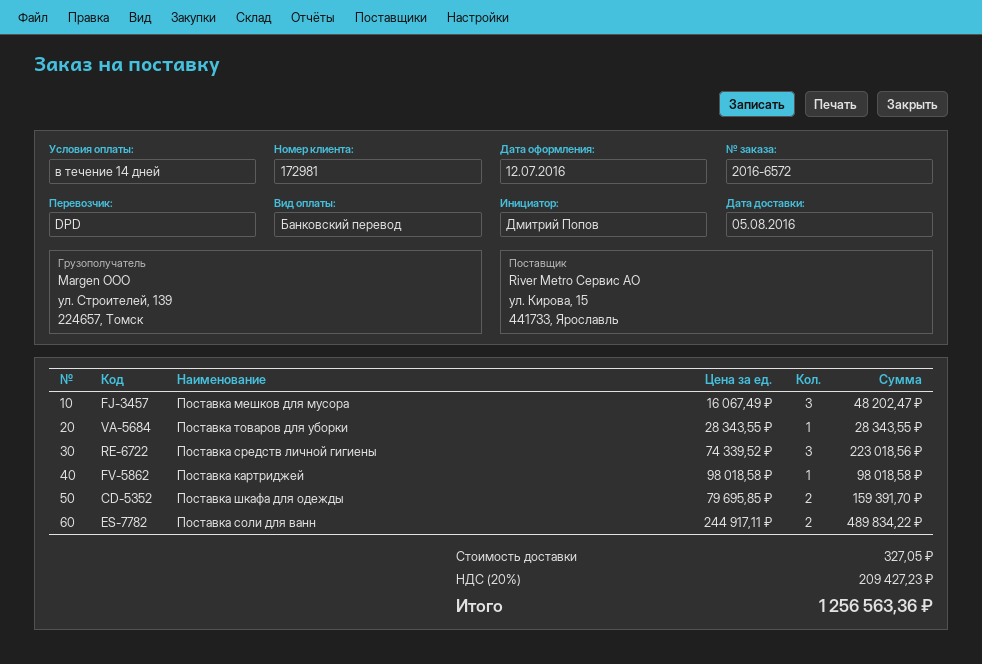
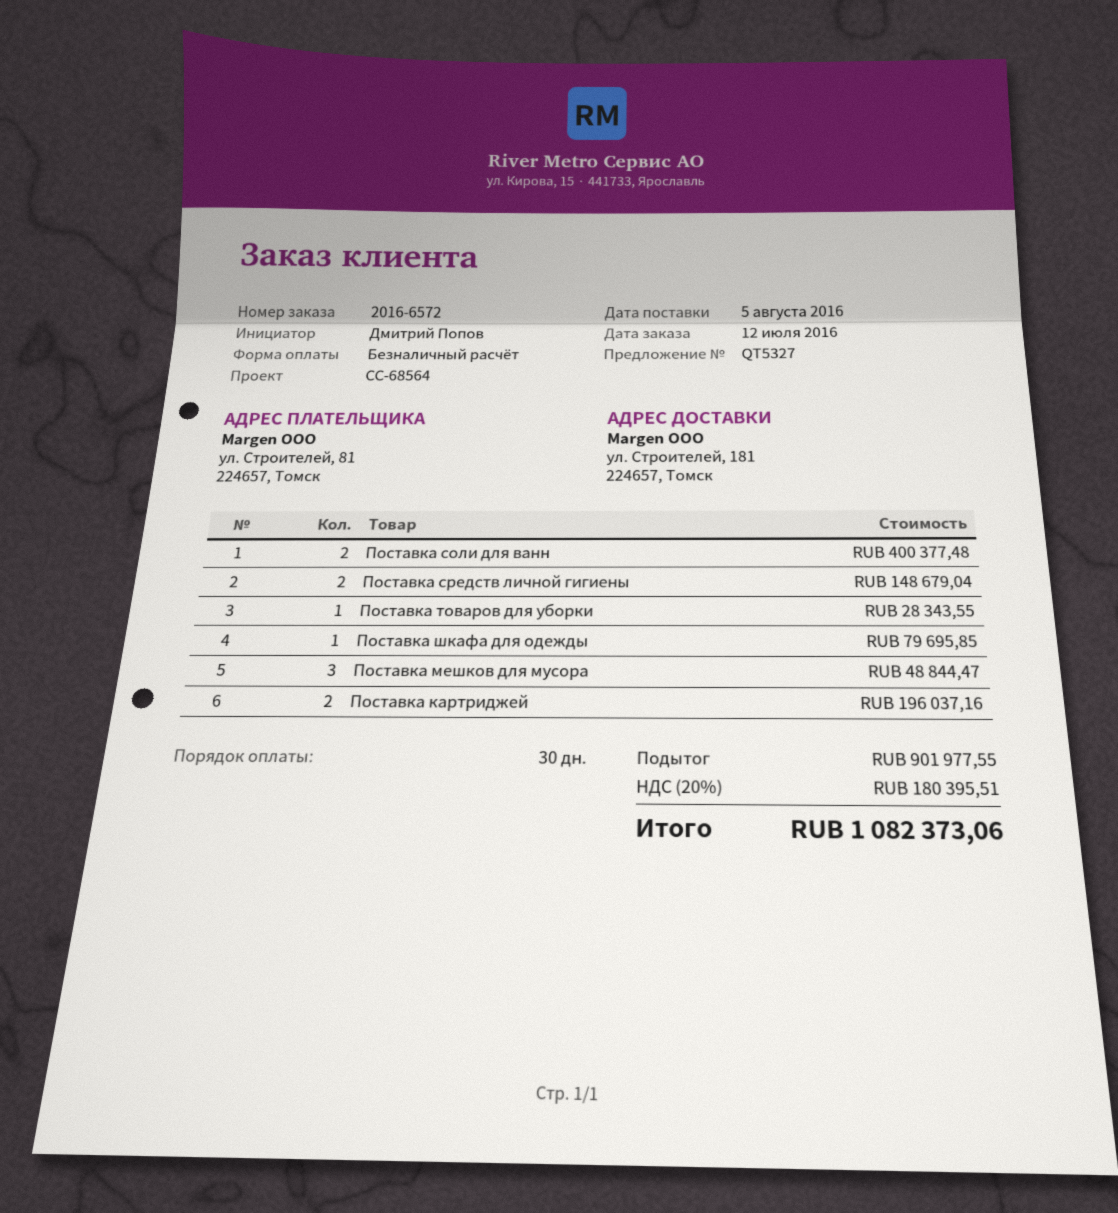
payment terms: 14 days -> 30 days
ship to: ул. Строителей, 139, 224657, Томск -> ул. Строителей, 181, 224657, Томск
Поставка мешков для мусора: 3 for 48202.47 -> 3 for 48844.47
Поставка средств личной гигиены: 3 for 223018.56 -> 2 for 148679.04
Поставка картриджей: 1 for 98018.58 -> 2 for 196037.16
Поставка шкафа для одежды: 2 for 159391.70 -> 1 for 79695.85
Поставка соли для ванн: 2 for 489834.22 -> 2 for 400377.48
shipping: 327.05 -> none
tax: 20% = 209427.23 -> 20% = 180395.51
total: 1256563.36 -> 1082373.06

